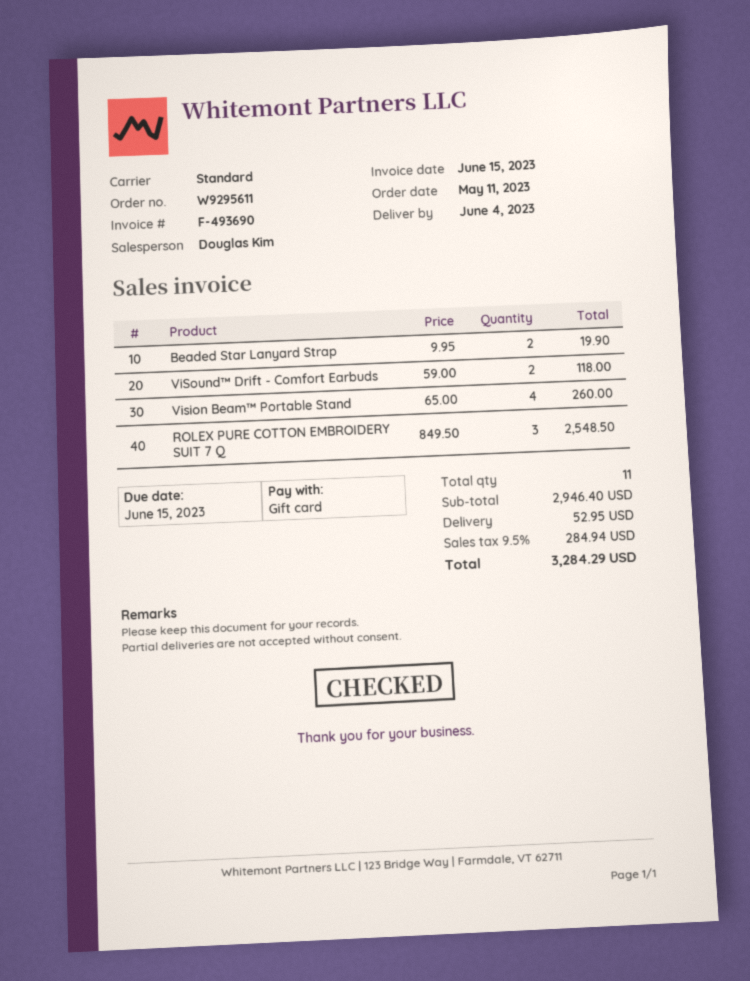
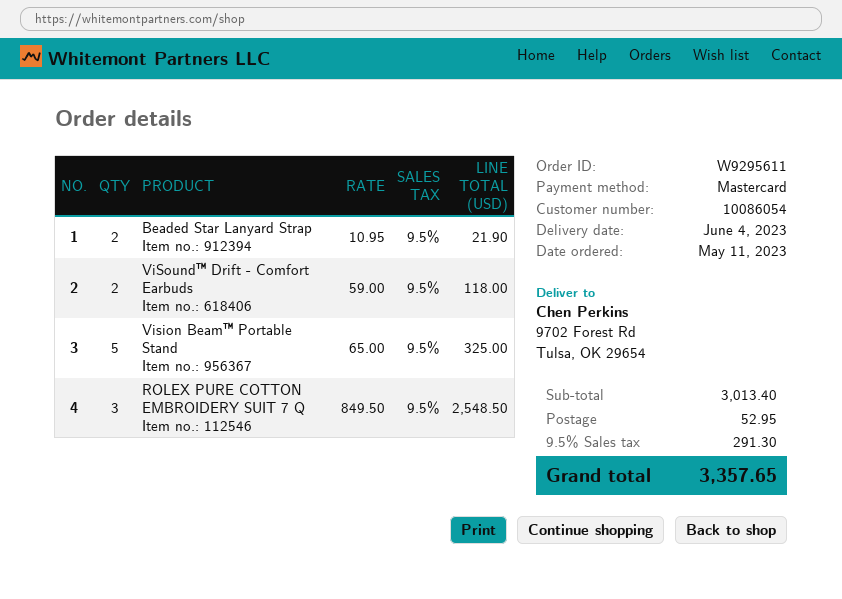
payment method: gift card -> Mastercard
Beaded Star Lanyard Strap: 2 x 9.95 = 19.90 -> 2 x 10.95 = 21.90
Vision Beam™ Portable Stand: 4 x 65.00 = 260.00 -> 5 x 65.00 = 325.00
subtotal: 2946.40 -> 3013.40
tax: 9.5% = 284.94 -> 9.5% = 291.30
total: 3284.29 -> 3357.65

